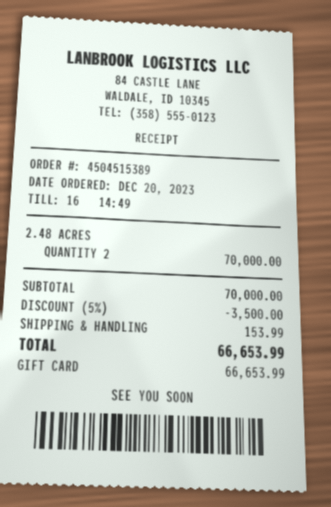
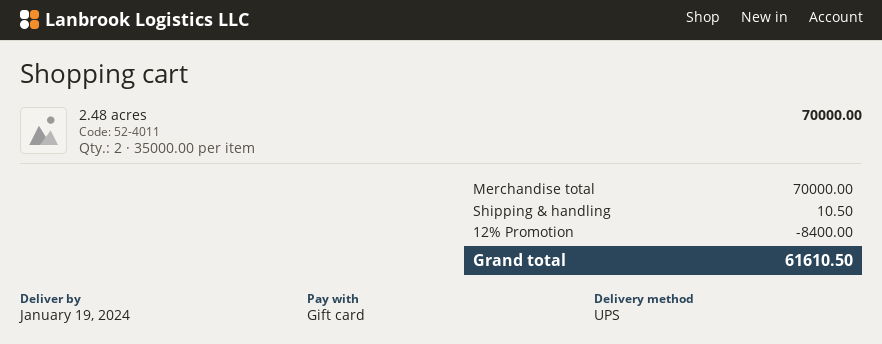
discount: 5% = 3500.00 -> 12% = 8400.00
shipping: 153.99 -> 10.50
total: 66653.99 -> 61610.50

